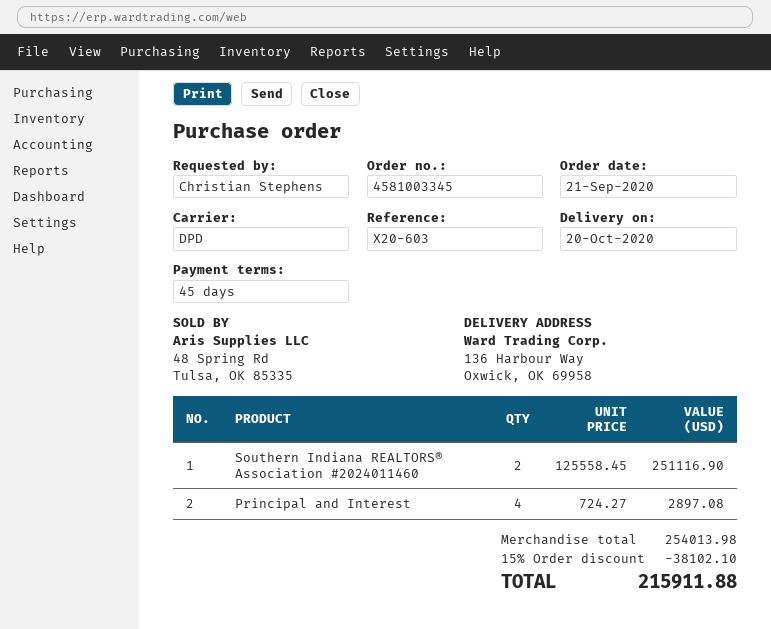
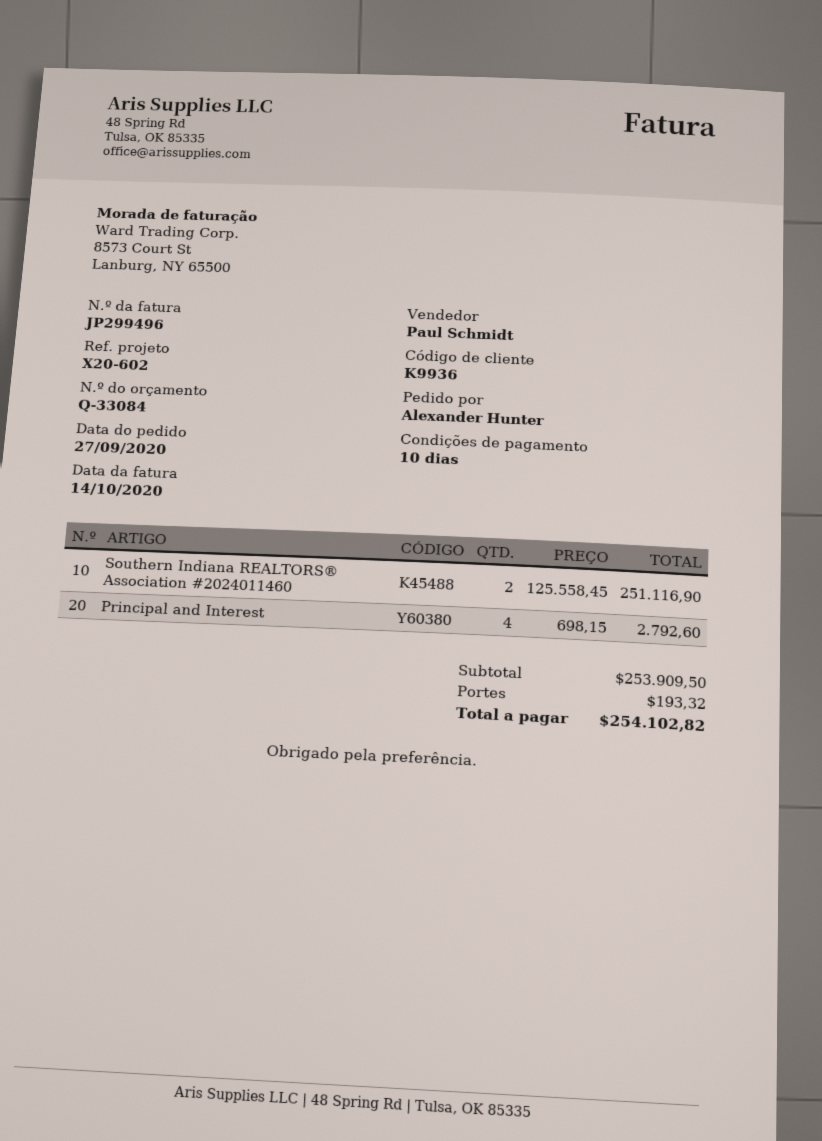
order date: 2020-09-21 -> 2020-09-27
payment terms: 45 days -> 10 days
reference: X20-603 -> X20-602
ordered by: Christian Stephens -> Alexander Hunter
Principal and Interest: 4 x 724.27 = 2897.08 -> 4 x 698.15 = 2792.60
subtotal: 254013.98 -> 253909.50
discount: 15% = 38102.10 -> none
shipping: none -> 193.32
total: 215911.88 -> 254102.82

